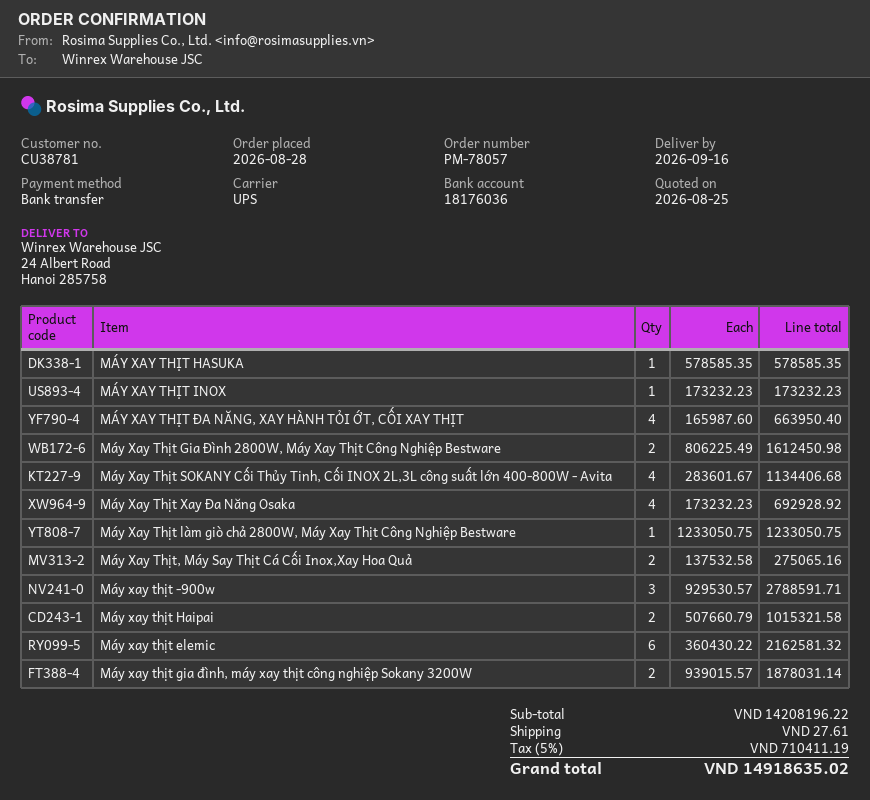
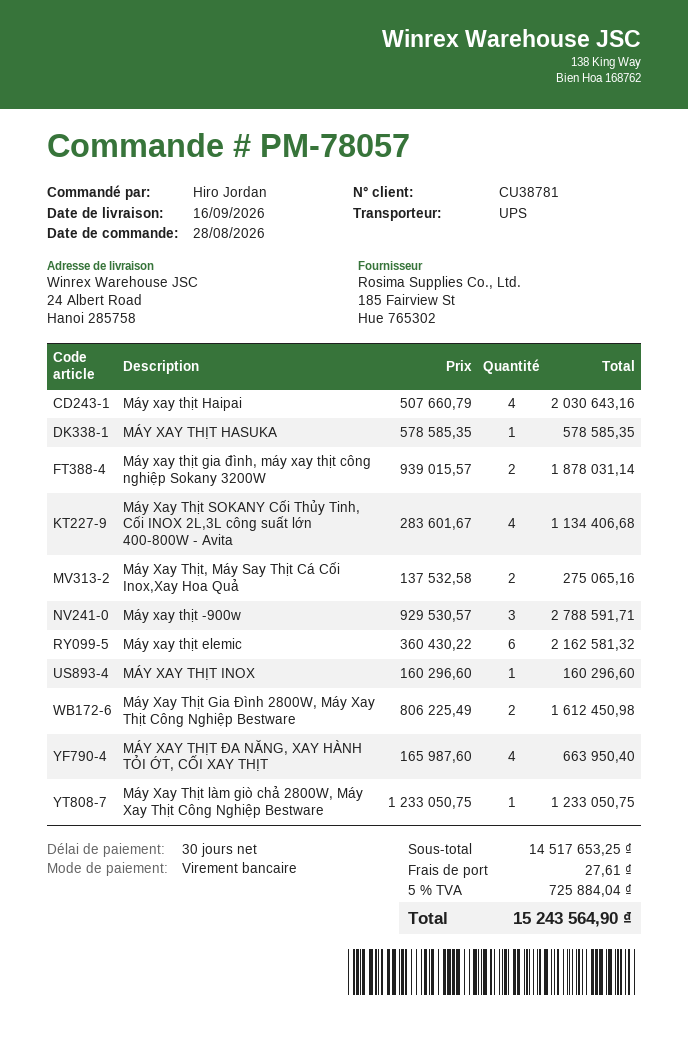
MÁY XAY THỊT INOX: 1 x 173232.23 = 173232.23 -> 1 x 160296.60 = 160296.60
Máy Xay Thịt Xay Đa Năng Osaka: 4 x 173232.23 = 692928.92 -> none
Máy xay thịt Haipai: 2 x 507660.79 = 1015321.58 -> 4 x 507660.79 = 2030643.16
subtotal: 14208196.22 -> 14517653.25
tax: 5% = 710411.19 -> 5% = 725884.04
total: 14918635.02 -> 15243564.90

